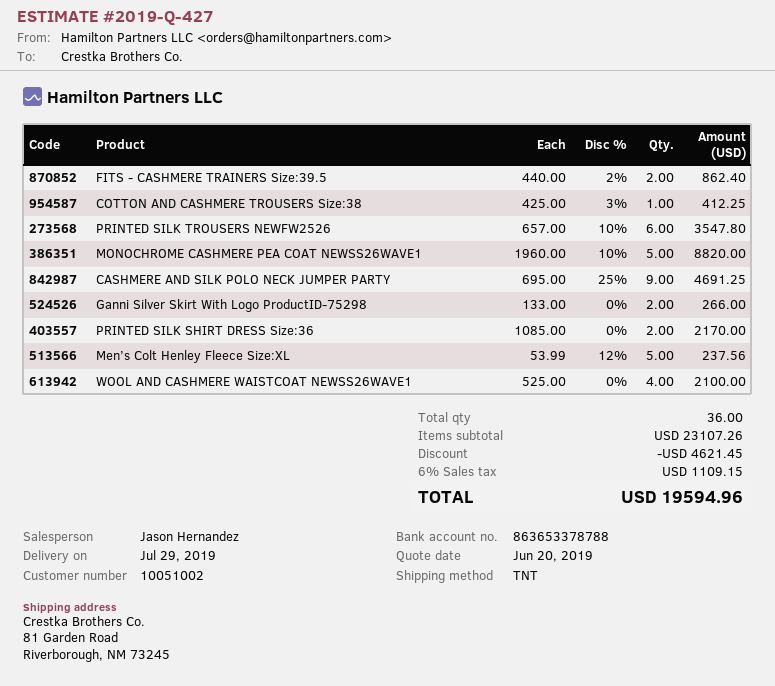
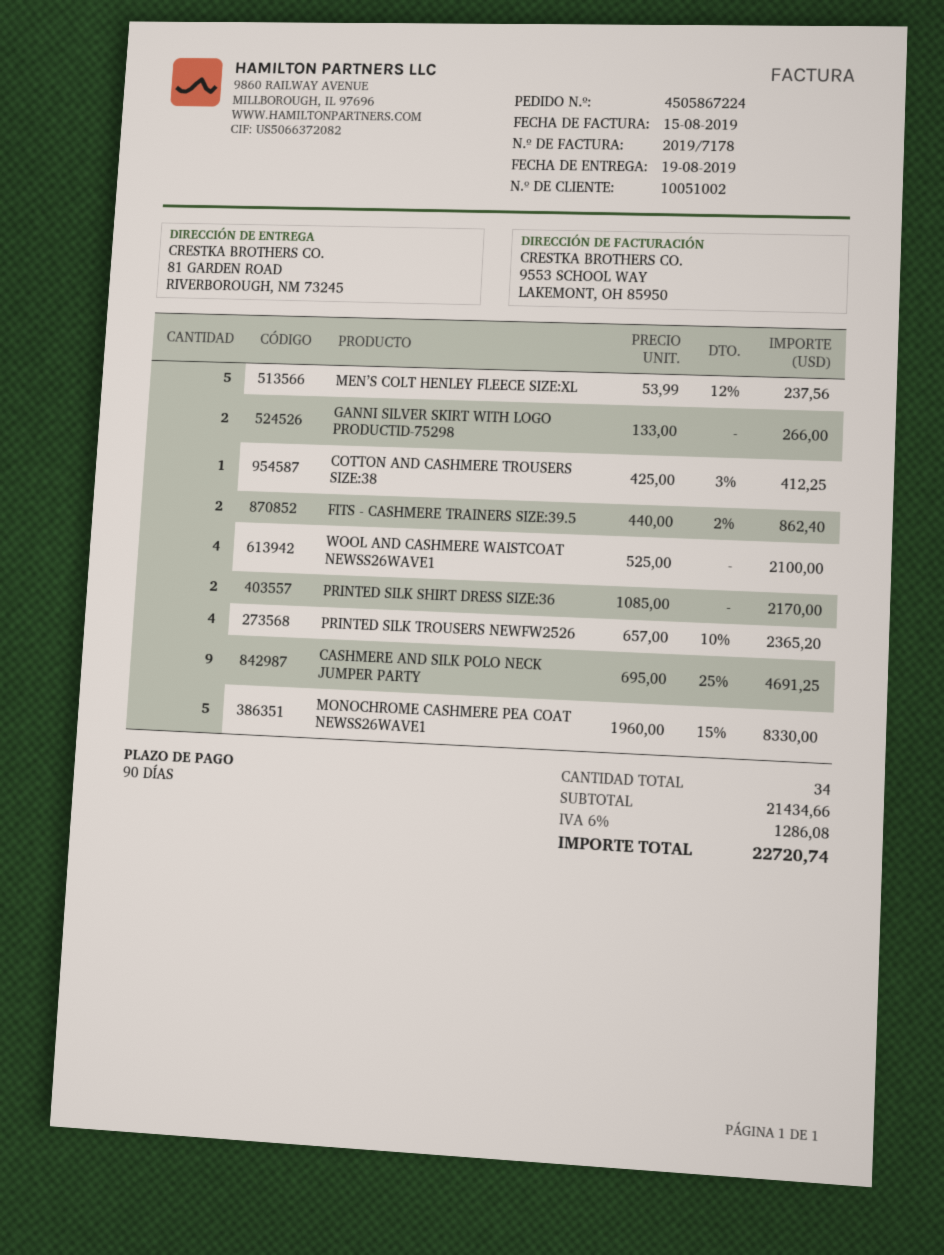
delivery date: 2019-07-29 -> 2019-08-19
PRINTED SILK TROUSERS NEWFW2526: 6 x 657.00 - 10% = 3547.80 -> 4 x 657.00 - 10% = 2365.20
MONOCHROME CASHMERE PEA COAT NEWSS26WAVE1: 5 x 1960.00 - 10% = 8820.00 -> 5 x 1960.00 - 15% = 8330.00
total quantity: 36 -> 34
subtotal: 23107.26 -> 21434.66
discount: 4621.45 -> none
tax: 6% = 1109.15 -> 6% = 1286.08
total: 19594.96 -> 22720.74

